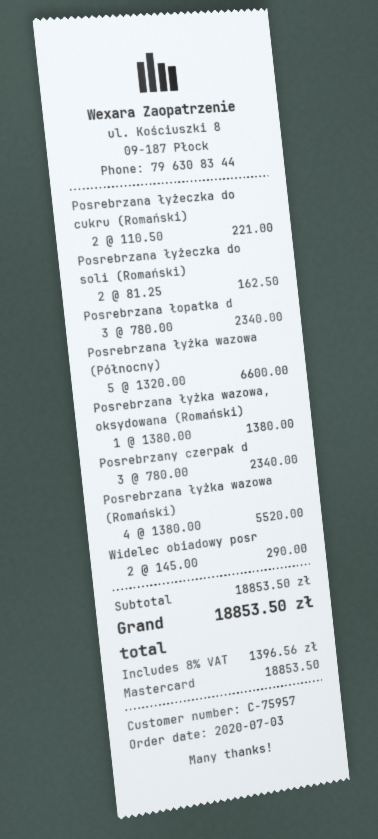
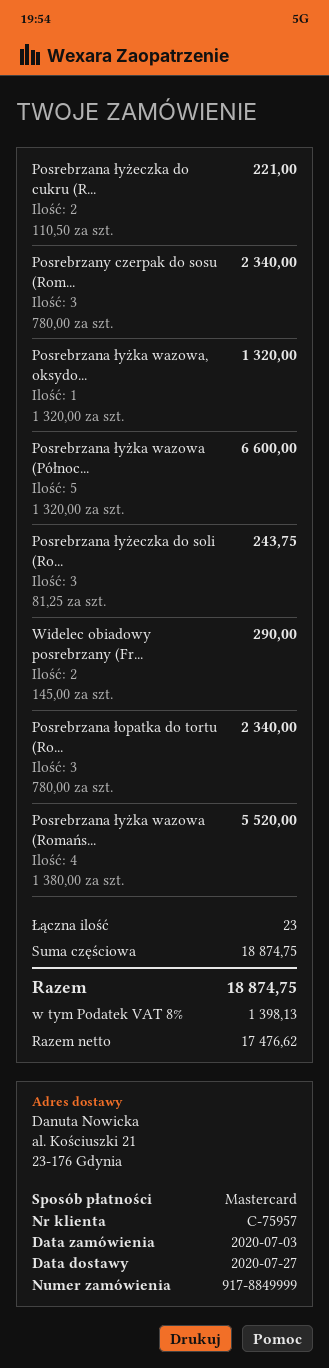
Posrebrzana łyżeczka do soli (Romański): 2 x 81.25 = 162.50 -> 3 x 81.25 = 243.75
Posrebrzana łyżka wazowa, oksydowana (Romański): 1 x 1380.00 = 1380.00 -> 1 x 1320.00 = 1320.00
subtotal: 18853.50 -> 18874.75
tax: 8% = 1396.56 -> 8% = 1398.13
total: 18853.50 -> 18874.75

